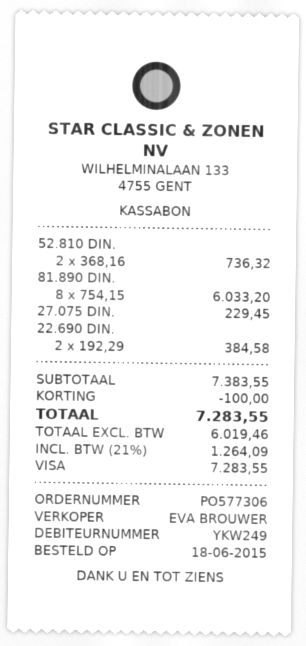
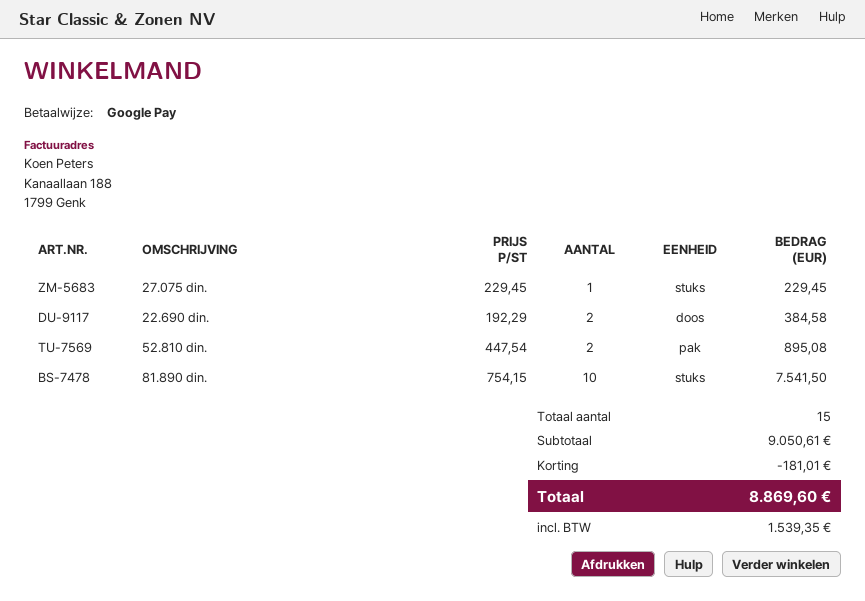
payment method: Visa -> Google Pay
52.810 DIN.: 2 x 368.16 = 736.32 -> 2 x 447.54 = 895.08
81.890 DIN.: 8 x 754.15 = 6033.20 -> 10 x 754.15 = 7541.50
subtotal: 7383.55 -> 9050.61
discount: 100.00 -> 181.01
tax: 1264.09 -> 1539.35
total: 7283.55 -> 8869.60

